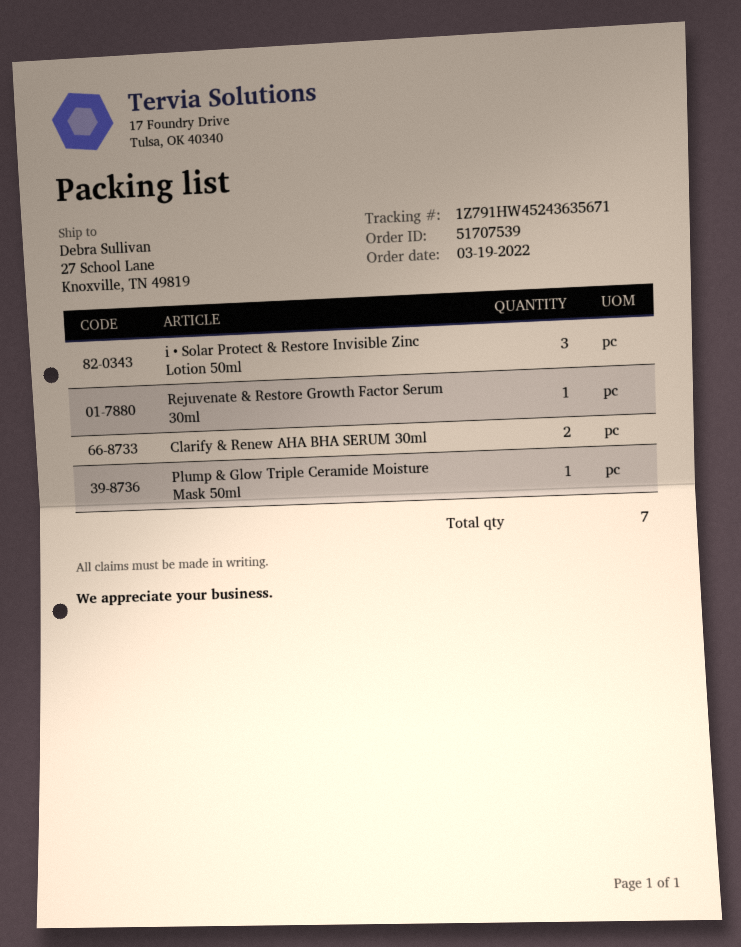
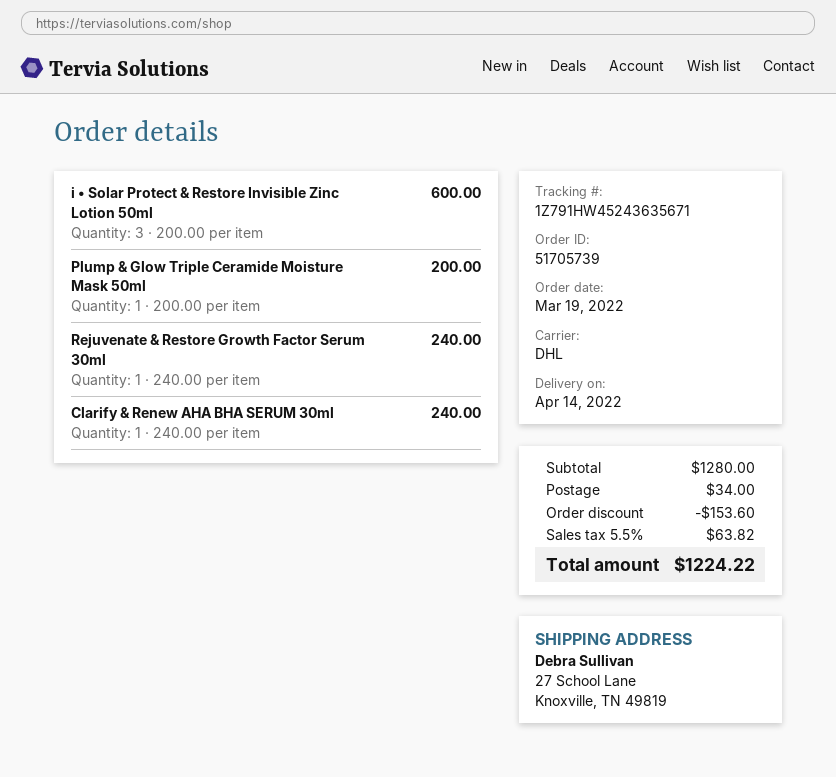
order number: 51707539 -> 51705739
Clarify & Renew AHA BHA SERUM 30ml: 2 -> 1

